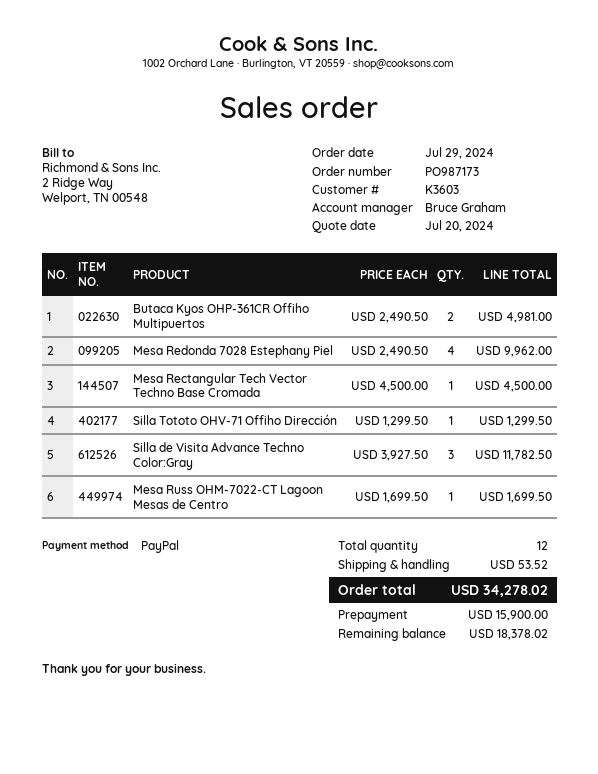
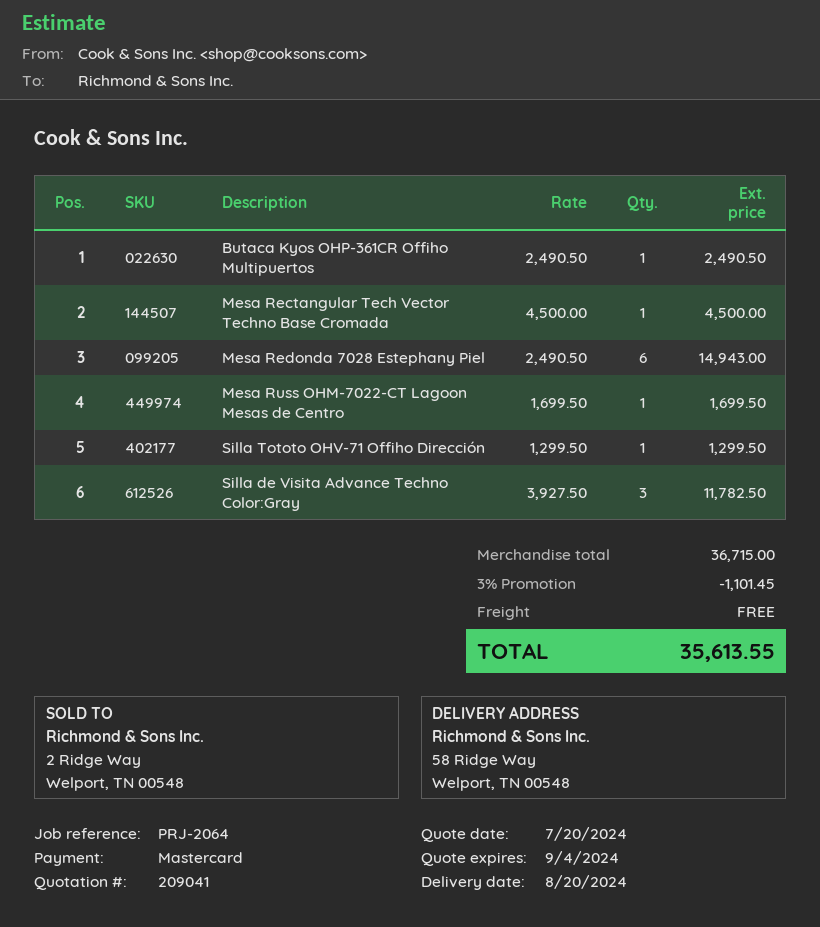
payment method: PayPal -> Mastercard
Butaca Kyos OHP-361CR Offiho Multipuertos: 2 x 2490.50 = 4981.00 -> 1 x 2490.50 = 2490.50
Mesa Redonda 7028 Estephany Piel: 4 x 2490.50 = 9962.00 -> 6 x 2490.50 = 14943.00
discount: none -> 3% = 1101.45
shipping: 53.52 -> 0.00
total: 34278.02 -> 35613.55

